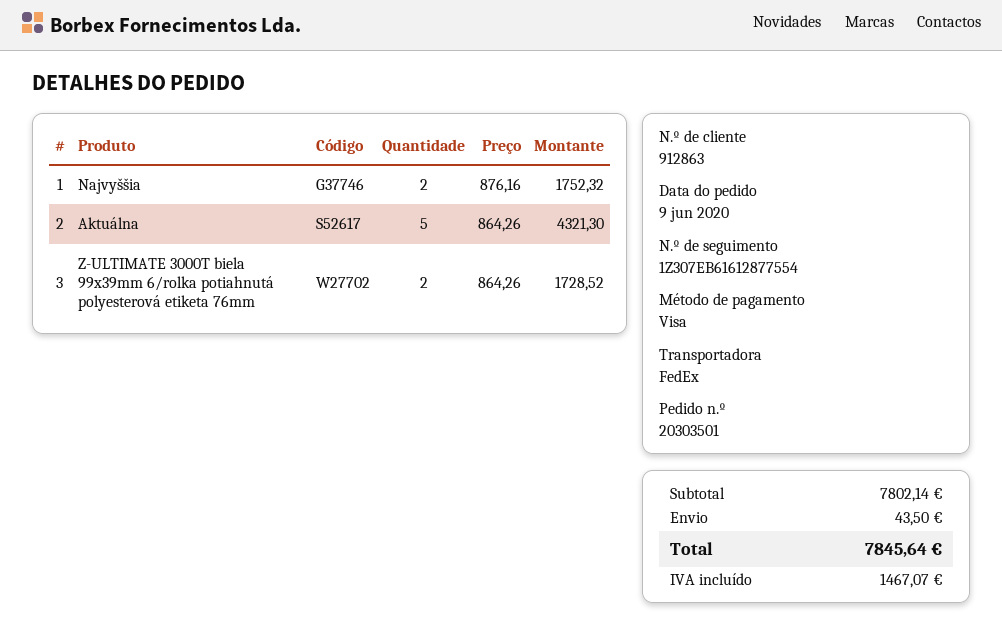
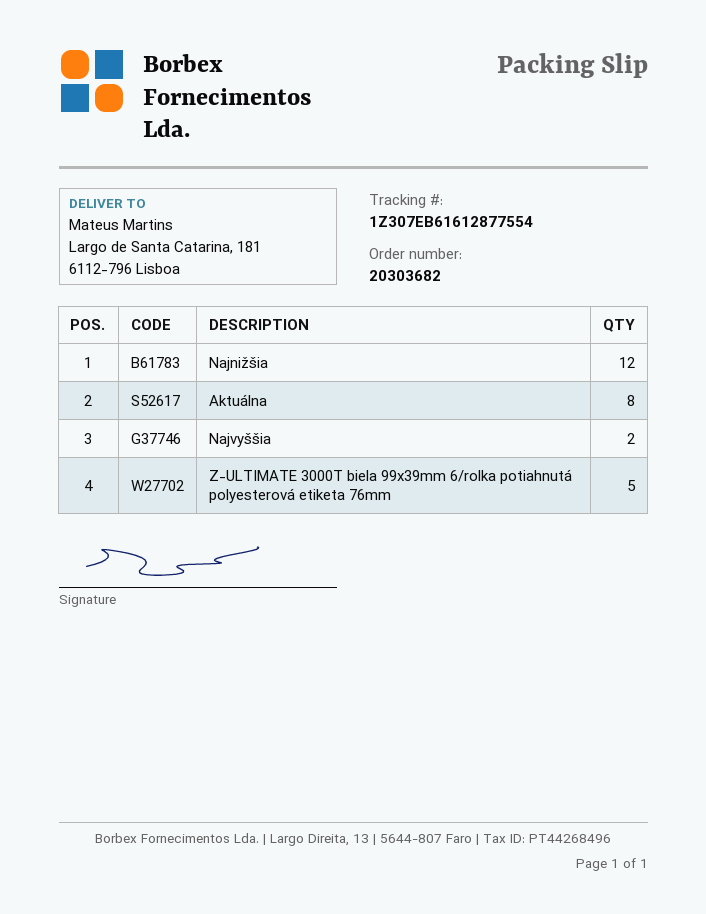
order number: 20303501 -> 20303682
Aktuálna: 5 -> 8
Z-ULTIMATE 3000T biela 99x39mm 6/rolka potiahnutá polyesterová etiketa 76mm: 2 -> 5
Najnižšia: none -> 12

